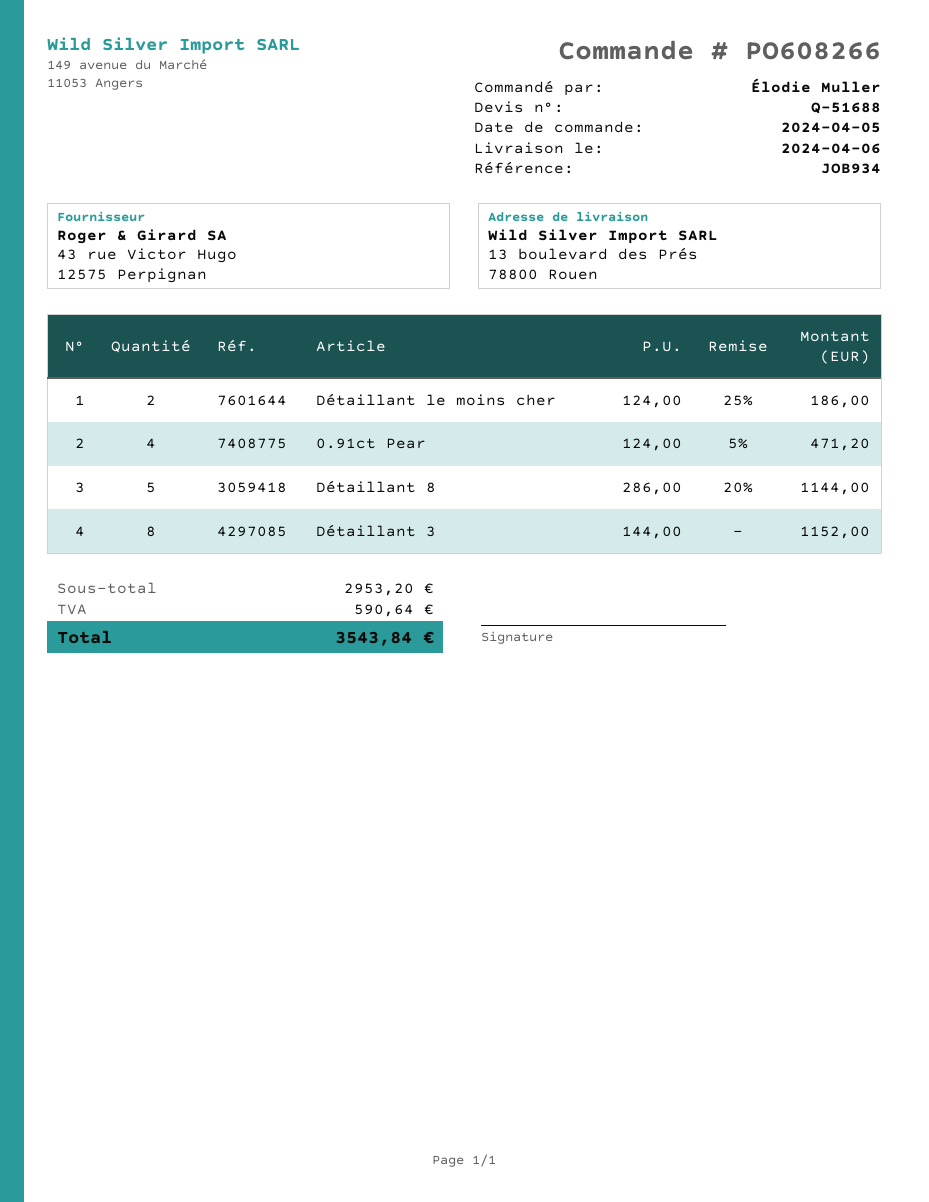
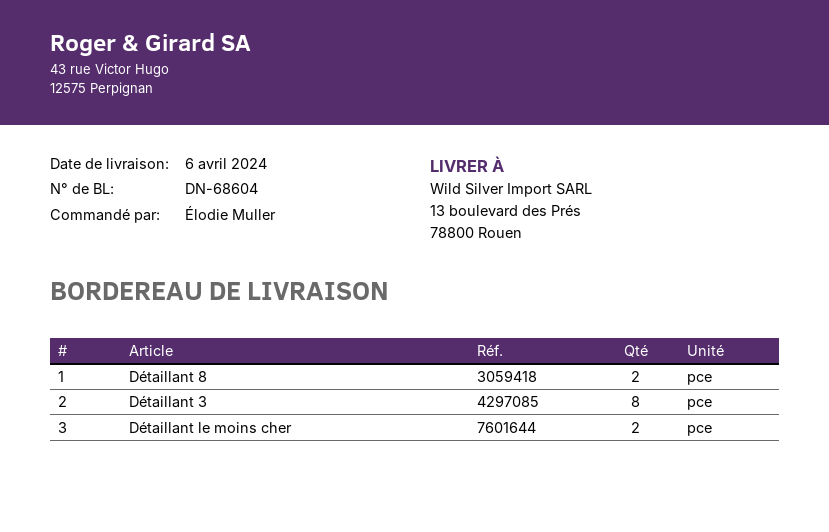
0.91ct Pear: 4 -> none
Détaillant 8: 5 -> 2

